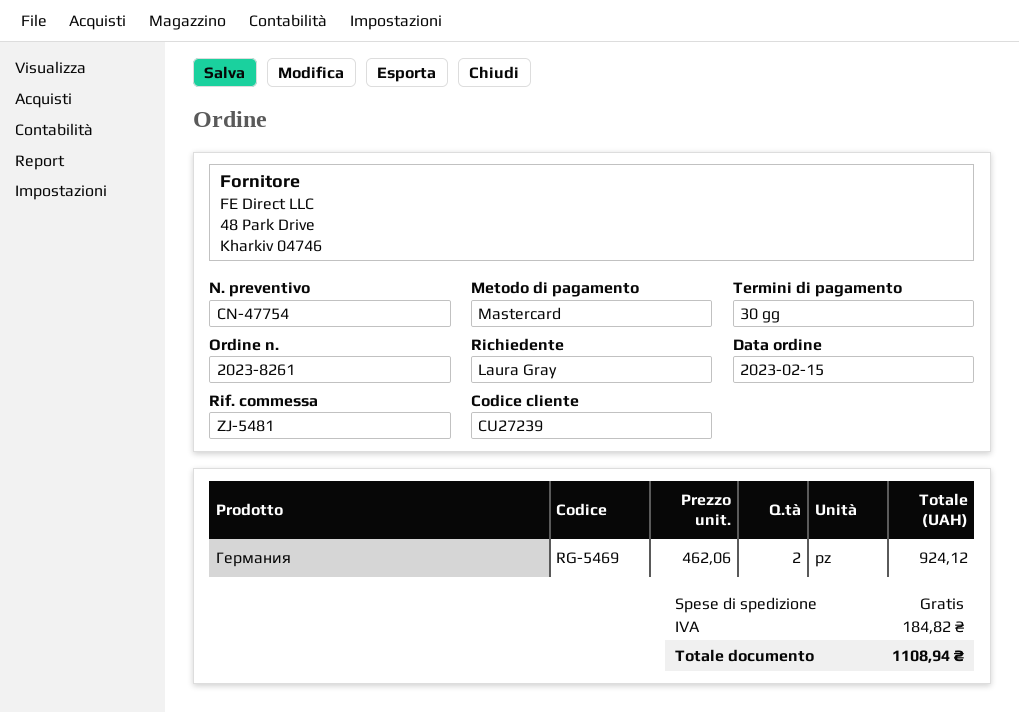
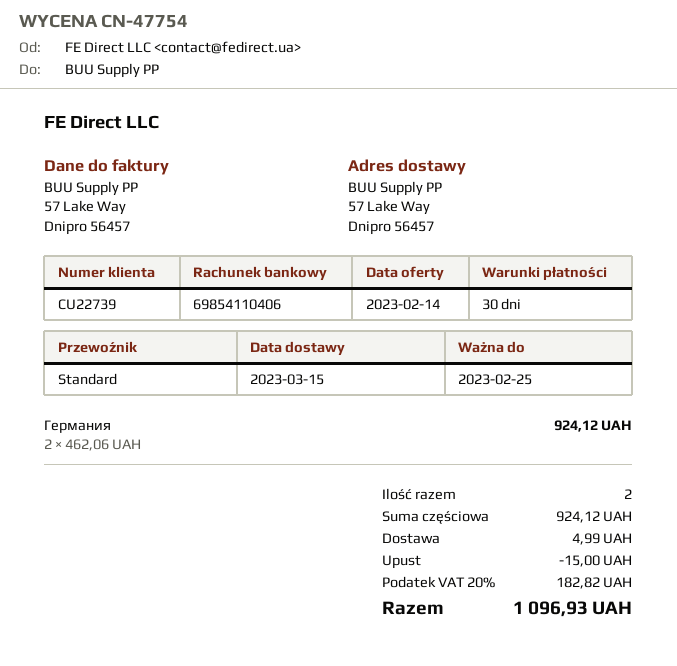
customer number: CU27239 -> CU22739
discount: none -> 15.00
shipping: 0.00 -> 4.99
tax: 184.82 -> 182.82
total: 1108.94 -> 1096.93

